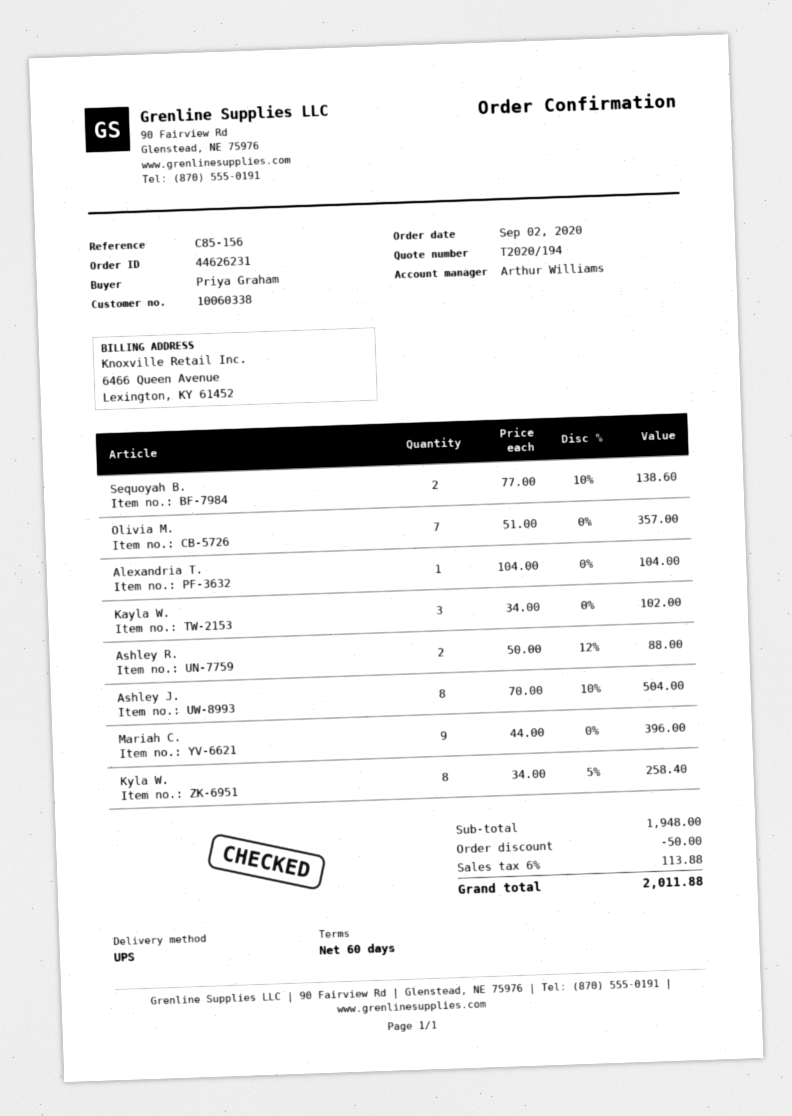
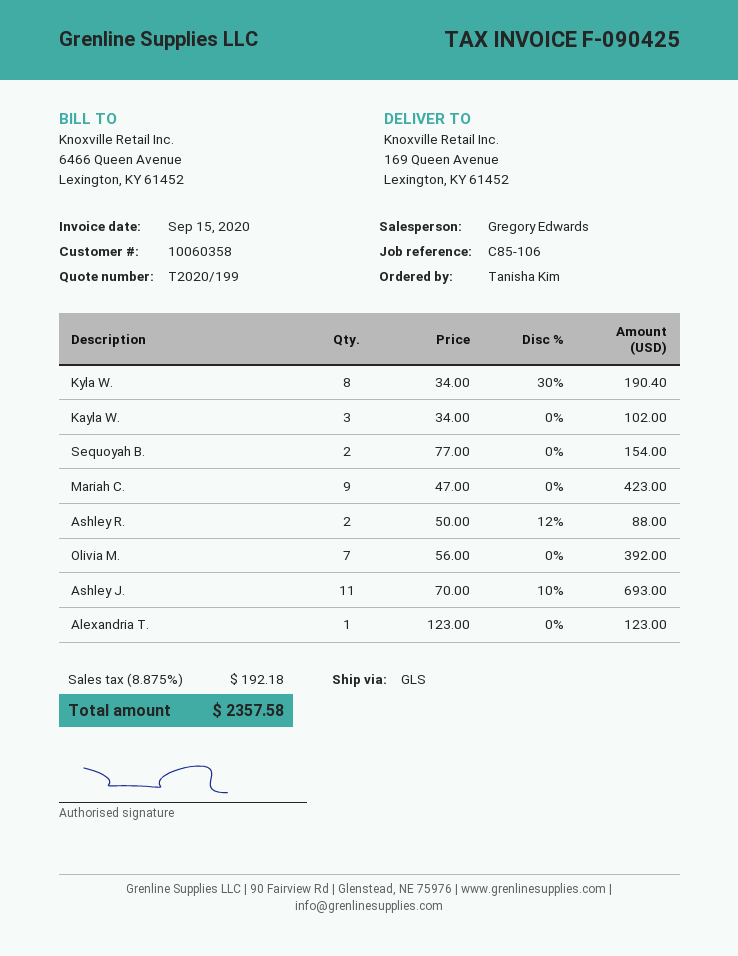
quote number: T2020/194 -> T2020/199
customer number: 10060338 -> 10060358
reference: C85-156 -> C85-106
ordered by: Priya Graham -> Tanisha Kim
sales rep: Arthur Williams -> Gregory Edwards
shipping method: UPS -> GLS
Sequoyah B.: 2 x 77.00 - 10% = 138.60 -> 2 x 77.00 = 154.00
Olivia M.: 7 x 51.00 = 357.00 -> 7 x 56.00 = 392.00
Alexandria T.: 1 x 104.00 = 104.00 -> 1 x 123.00 = 123.00
Ashley J.: 8 x 70.00 - 10% = 504.00 -> 11 x 70.00 - 10% = 693.00
Mariah C.: 9 x 44.00 = 396.00 -> 9 x 47.00 = 423.00
Kyla W.: 8 x 34.00 - 5% = 258.40 -> 8 x 34.00 - 30% = 190.40
discount: 50.00 -> none
tax: 6% = 113.88 -> 8.875% = 192.18
total: 2011.88 -> 2357.58

